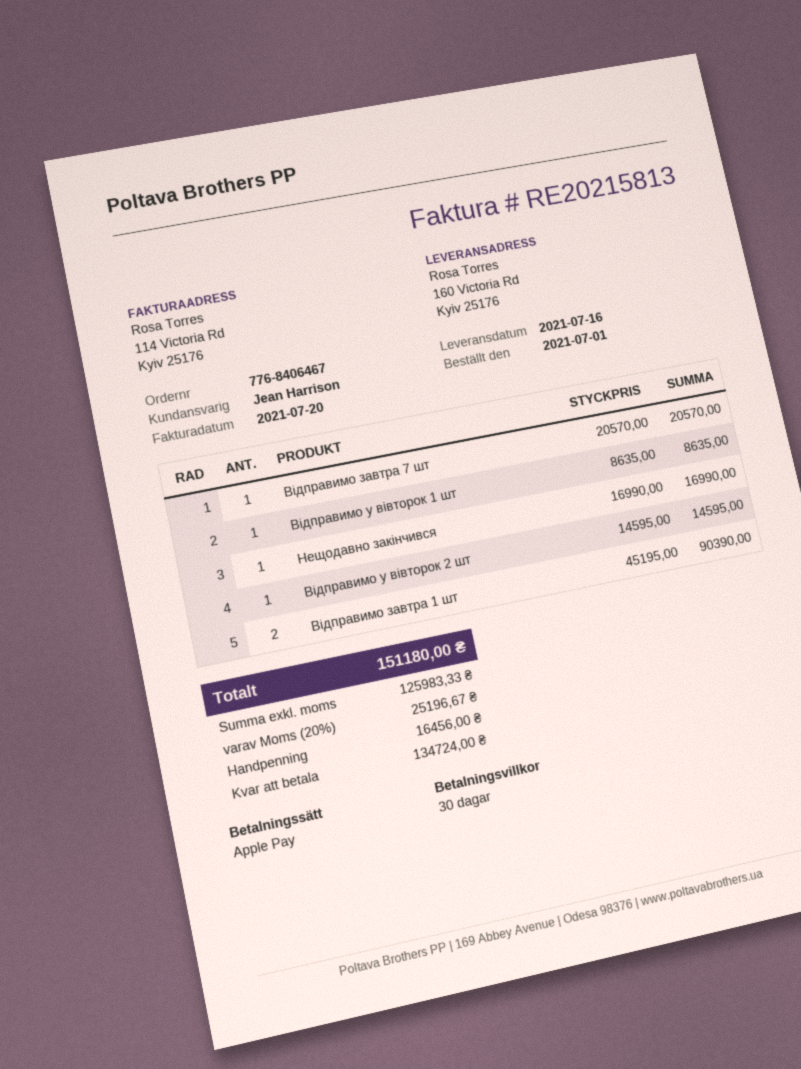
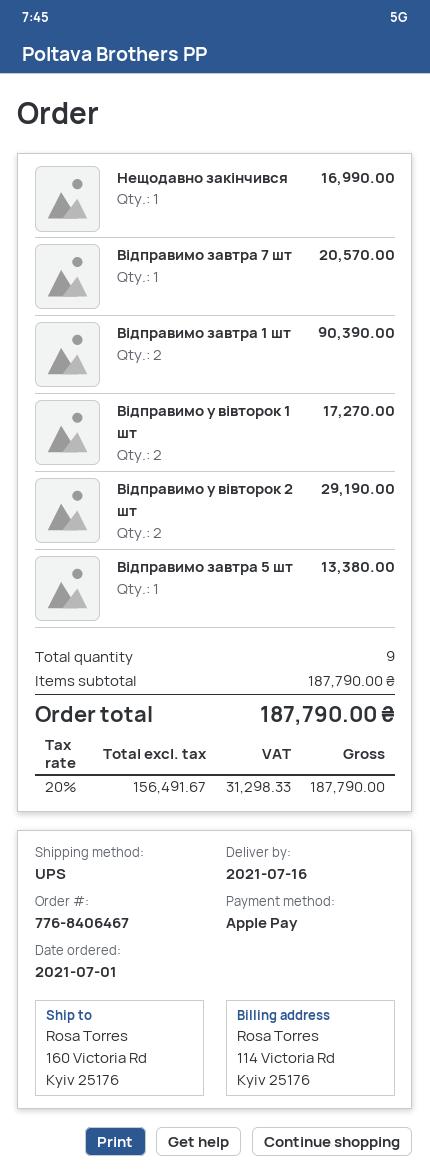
Відправимо у вівторок 1 шт: 1 for 8635.00 -> 2 for 17270.00
Відправимо у вівторок 2 шт: 1 for 14595.00 -> 2 for 29190.00
Відправимо завтра 5 шт: none -> 1 for 13380.00
net: 125983.33 -> 156491.67
tax: 20% = 25196.67 -> 20% = 31298.33
total: 151180.00 -> 187790.00

